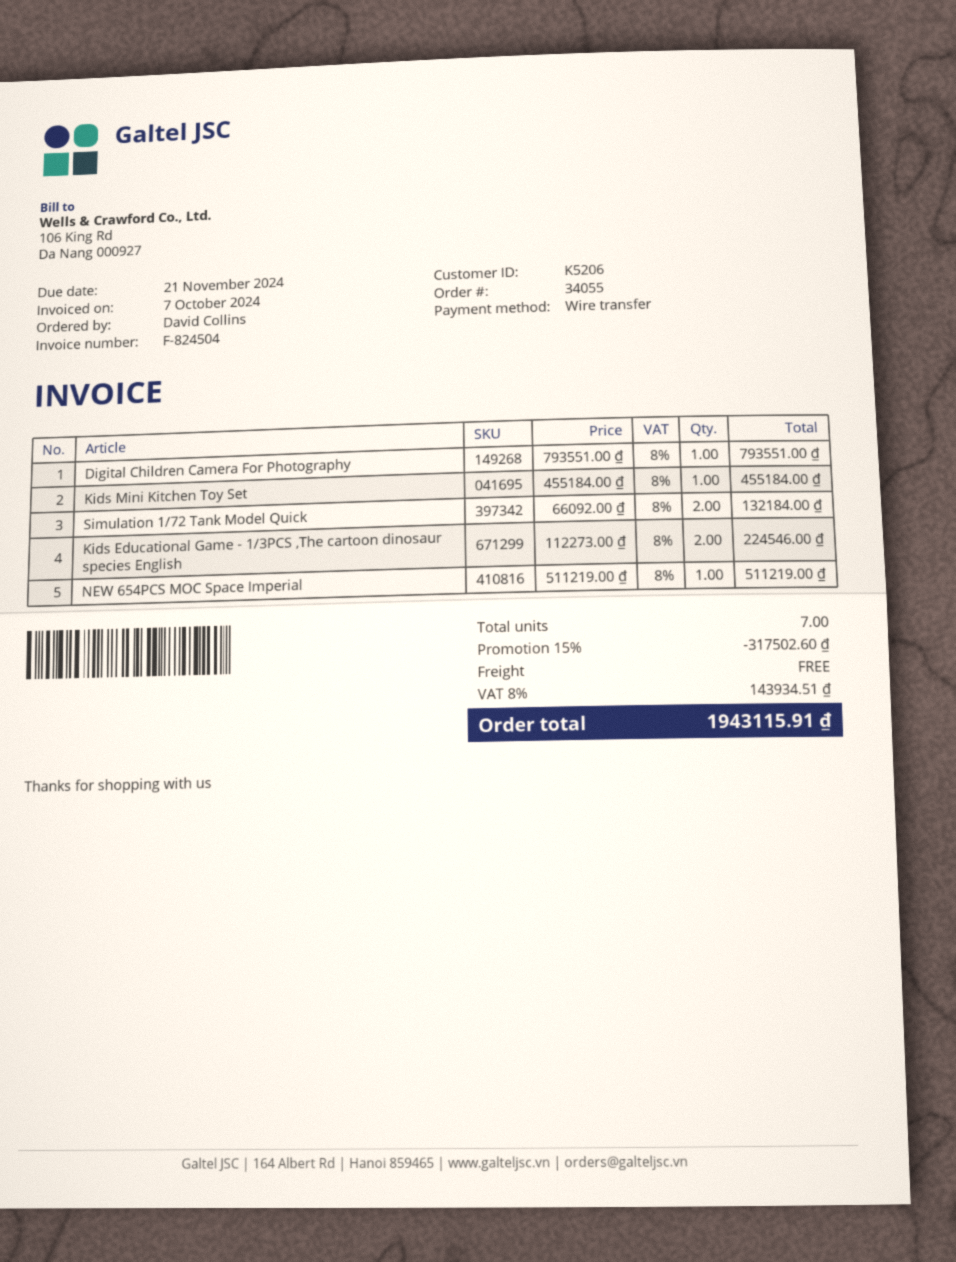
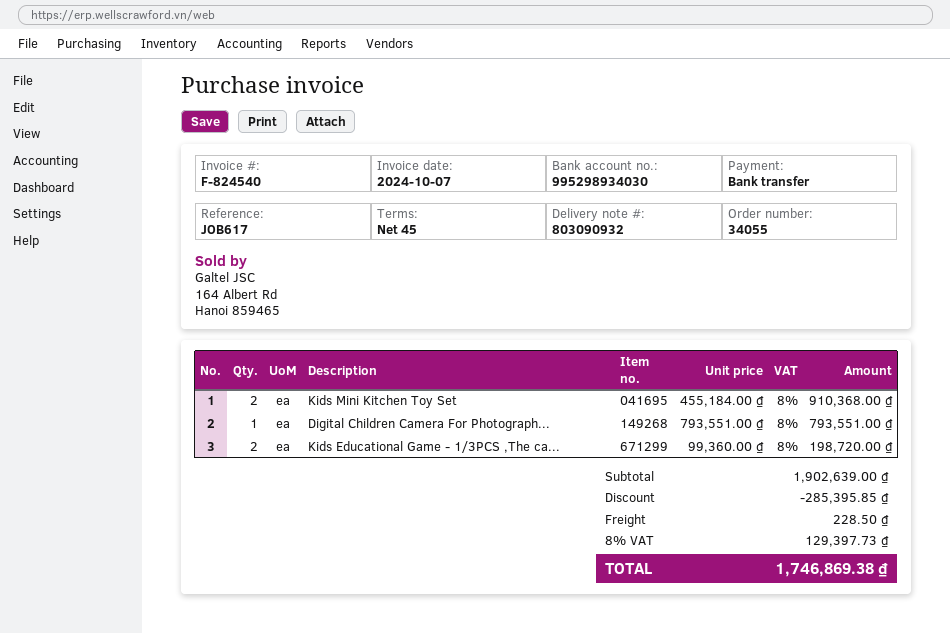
invoice number: F-824504 -> F-824540
Kids Mini Kitchen Toy Set: 1 x 455184.00 = 455184.00 -> 2 x 455184.00 = 910368.00
Simulation 1/72 Tank Model Quick: 2 x 66092.00 = 132184.00 -> none
Kids Educational Game - 1/3PCS ,The cartoon dinosaur species English: 2 x 112273.00 = 224546.00 -> 2 x 99360.00 = 198720.00
NEW 654PCS MOC Space Imperial: 1 x 511219.00 = 511219.00 -> none
discount: 317502.60 -> 285395.85
shipping: 0.00 -> 228.50
tax: 8% = 143934.51 -> 8% = 129397.73
total: 1943115.91 -> 1746869.38

